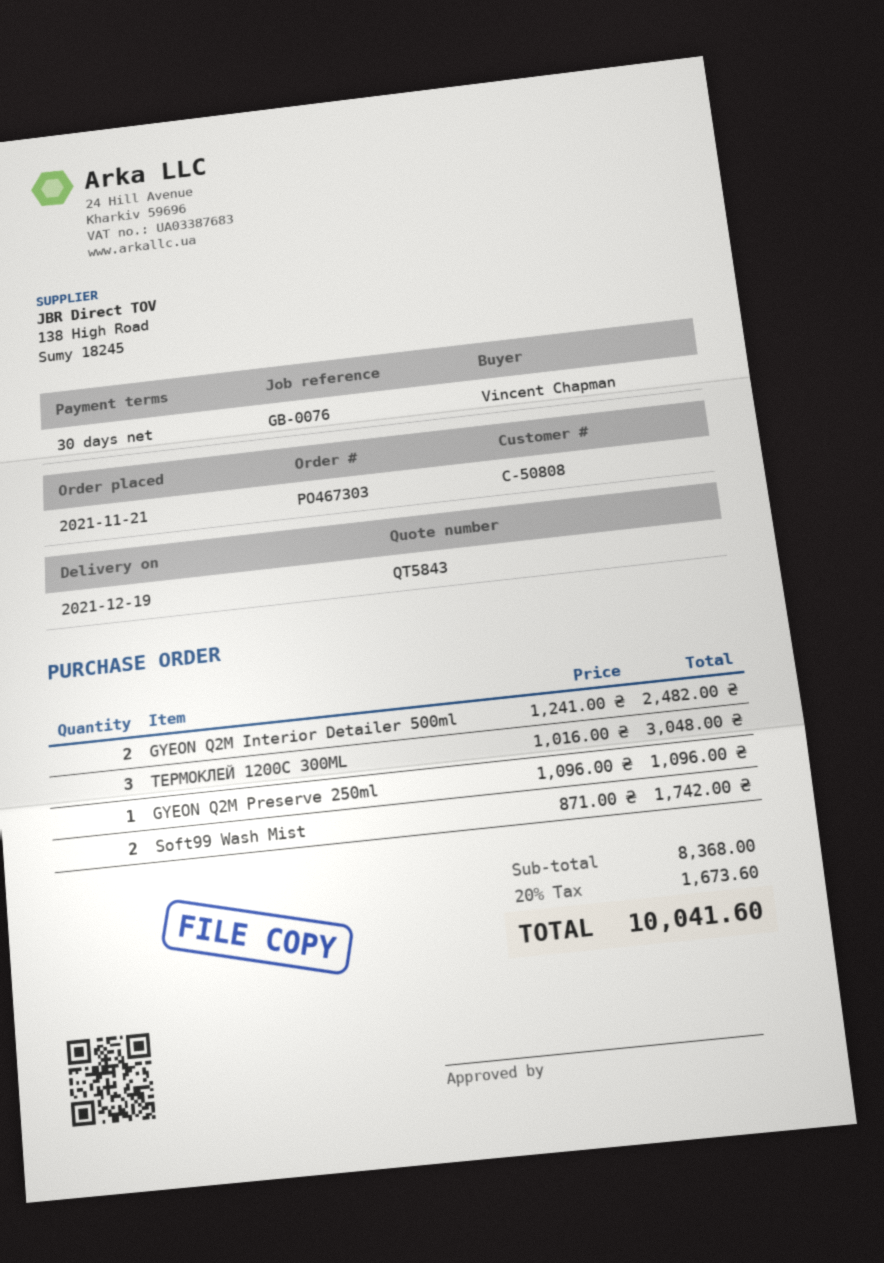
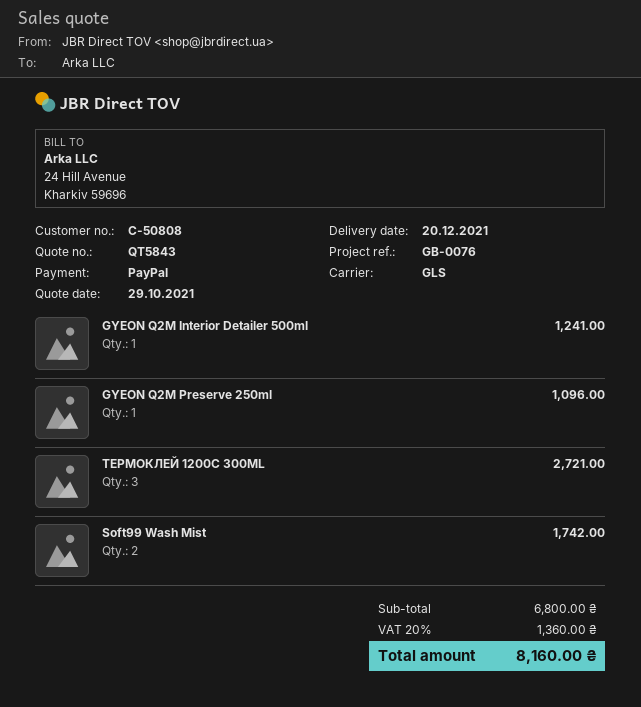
delivery date: 2021-12-19 -> 2021-12-20
GYEON Q2M Interior Detailer 500ml: 2 for 2482.00 -> 1 for 1241.00
ТЕРМОКЛЕЙ 1200C 300ML: 3 for 3048.00 -> 3 for 2721.00
subtotal: 8368.00 -> 6800.00
tax: 20% = 1673.60 -> 20% = 1360.00
total: 10041.60 -> 8160.00

